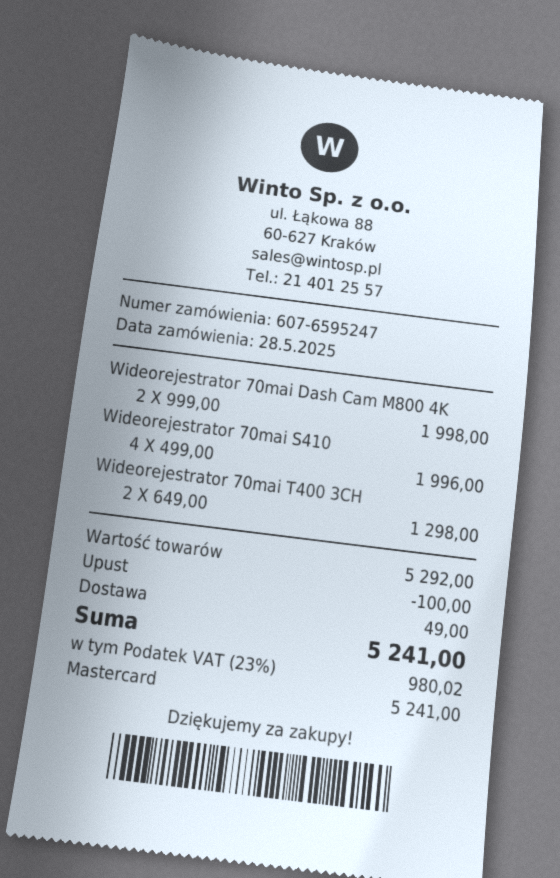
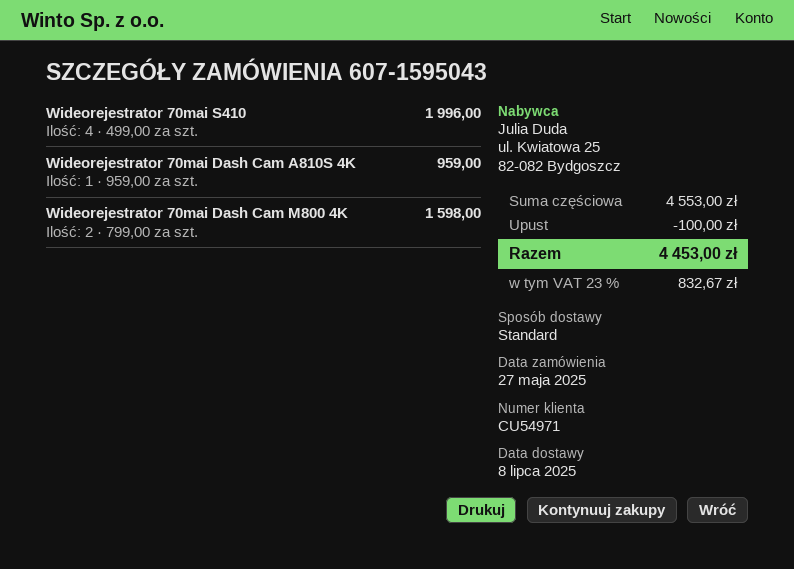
order number: 607-6595247 -> 607-1595043
order date: 2025-05-28 -> 2025-05-27
Wideorejestrator 70mai Dash Cam M800 4K: 2 x 999.00 = 1998.00 -> 2 x 799.00 = 1598.00
Wideorejestrator 70mai T400 3CH: 2 x 649.00 = 1298.00 -> none
Wideorejestrator 70mai Dash Cam A810S 4K: none -> 1 x 959.00 = 959.00
subtotal: 5292.00 -> 4553.00
shipping: 49.00 -> none
tax: 23% = 980.02 -> 23% = 832.67
total: 5241.00 -> 4453.00

